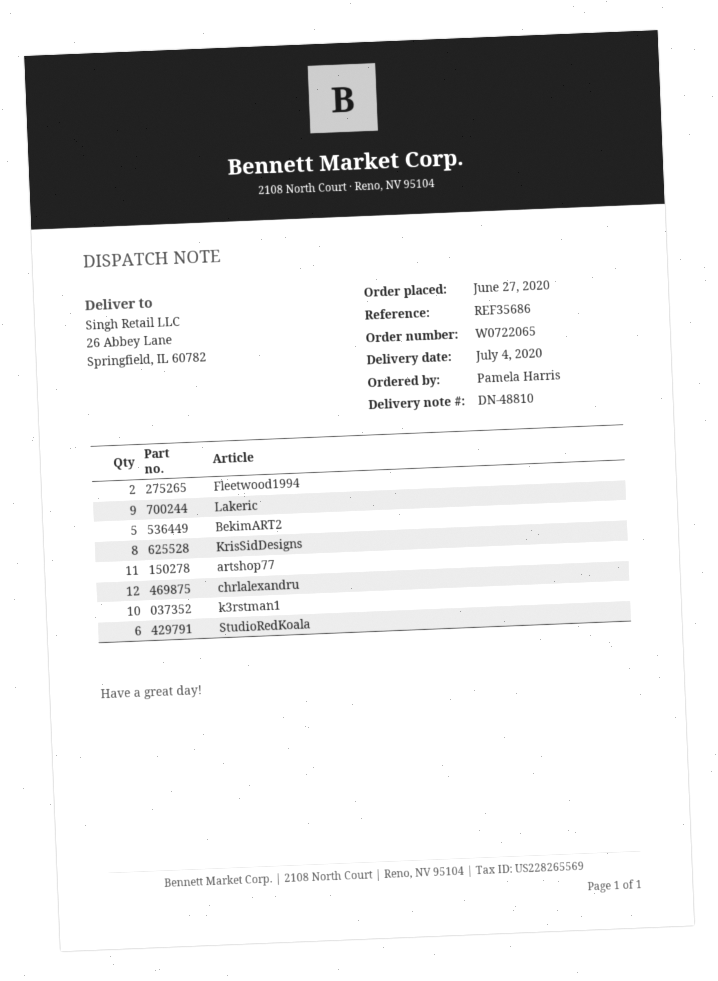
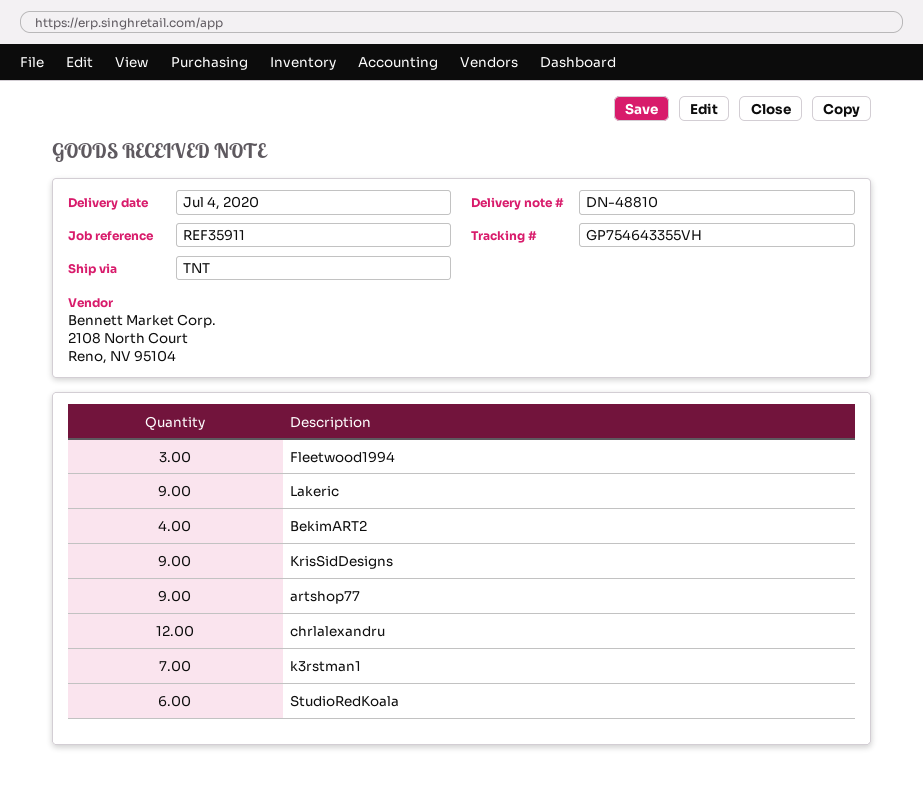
reference: REF35686 -> REF35911
Fleetwood1994: 2 -> 3
BekimART2: 5 -> 4
KrisSidDesigns: 8 -> 9
artshop77: 11 -> 9
k3rstman1: 10 -> 7

